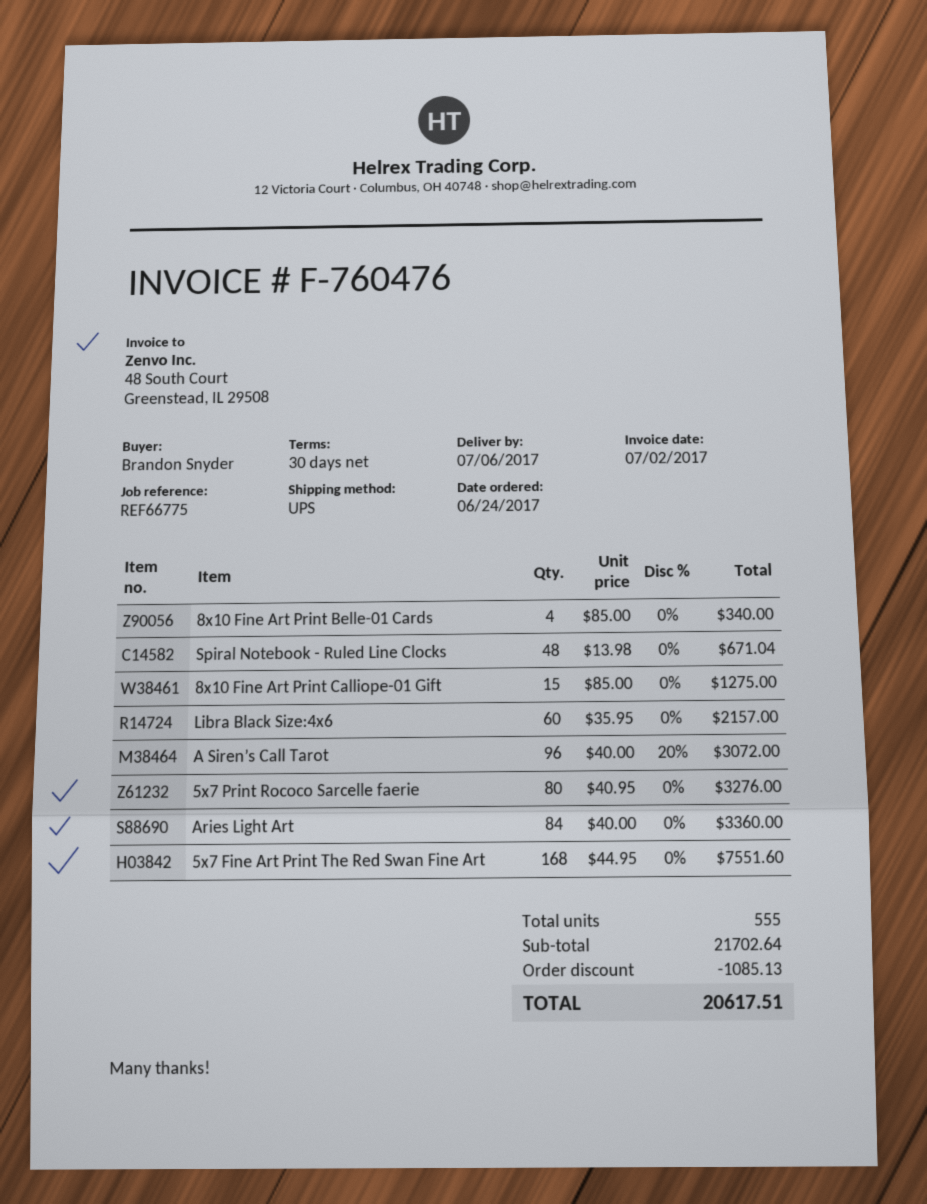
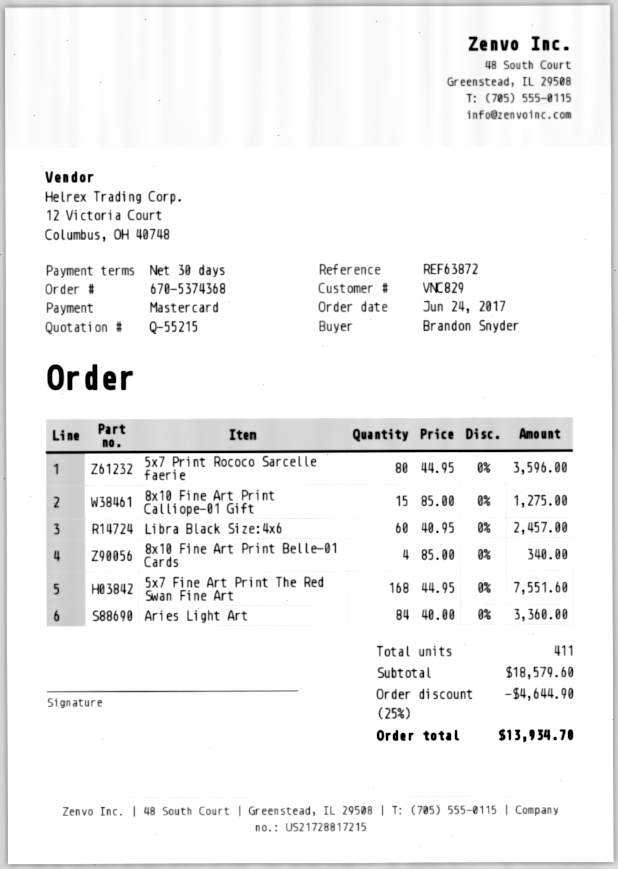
reference: REF66775 -> REF63872
Spiral Notebook - Ruled Line Clocks: 48 x 13.98 = 671.04 -> none
Libra Black Size:4x6: 60 x 35.95 = 2157.00 -> 60 x 40.95 = 2457.00
A Siren’s Call Tarot: 96 x 40.00 - 20% = 3072.00 -> none
5x7 Print Rococo Sarcelle faerie: 80 x 40.95 = 3276.00 -> 80 x 44.95 = 3596.00
total quantity: 555 -> 411
subtotal: 21702.64 -> 18579.60
discount: 1085.13 -> 4644.90
total: 20617.51 -> 13934.70

